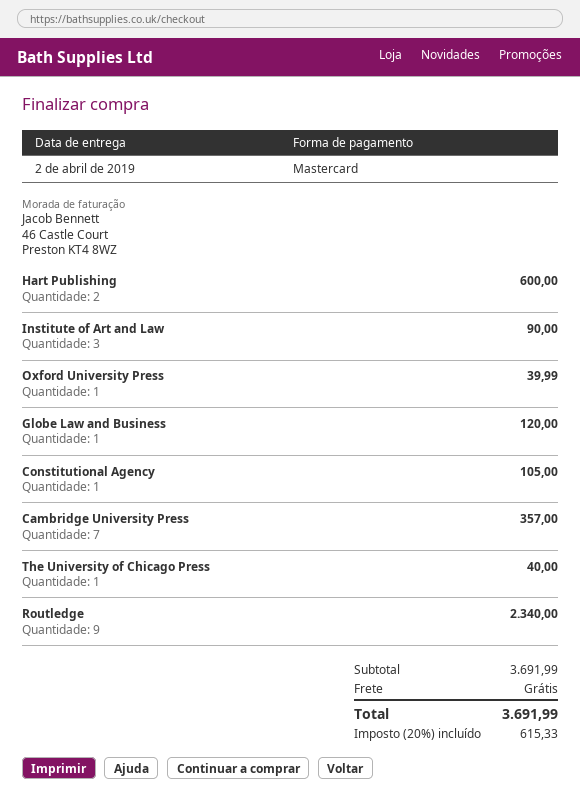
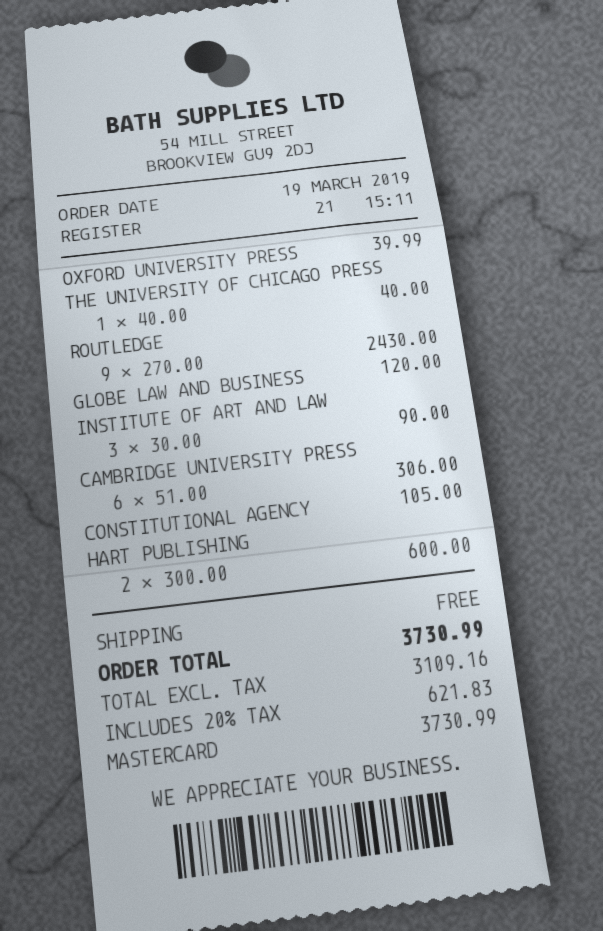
Cambridge University Press: 7 for 357.00 -> 6 for 306.00
Routledge: 9 for 2340.00 -> 9 for 2430.00
tax: 20% = 615.33 -> 20% = 621.83
total: 3691.99 -> 3730.99

